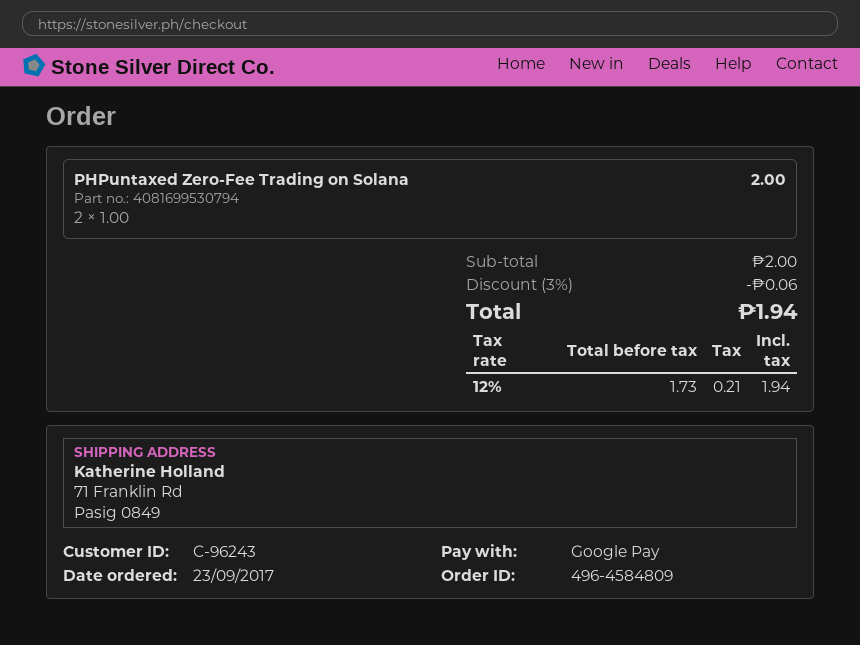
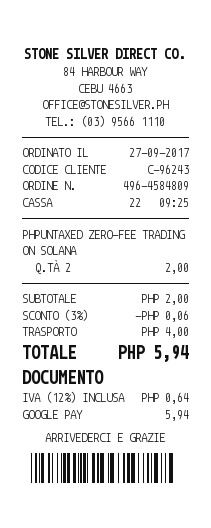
order date: 2017-09-23 -> 2017-09-27
shipping: none -> 4.00
tax: 12% = 0.21 -> 12% = 0.64
total: 1.94 -> 5.94

